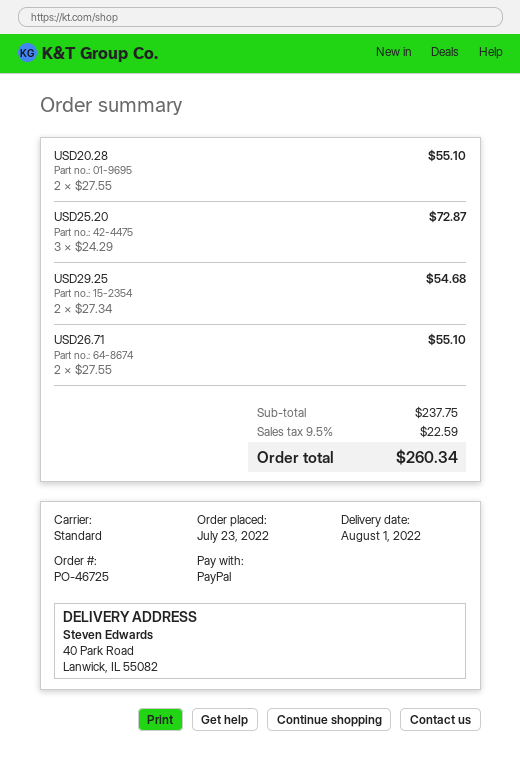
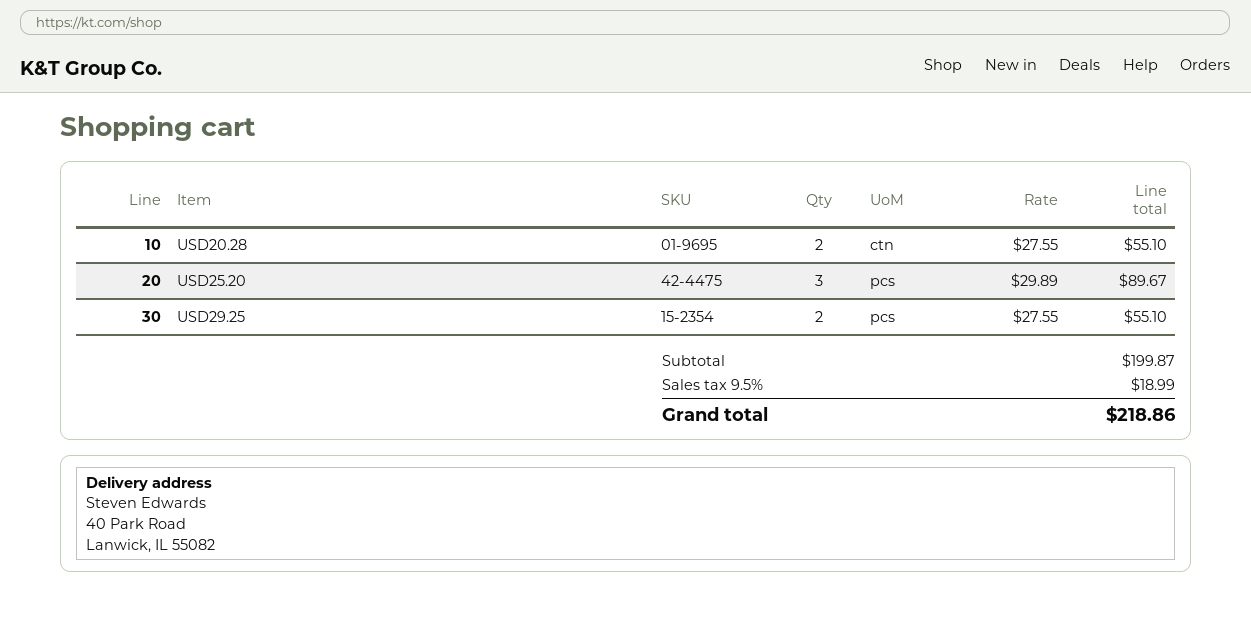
USD25.20: 3 x 24.29 = 72.87 -> 3 x 29.89 = 89.67
USD29.25: 2 x 27.34 = 54.68 -> 2 x 27.55 = 55.10
USD26.71: 2 x 27.55 = 55.10 -> none
subtotal: 237.75 -> 199.87
tax: 9.5% = 22.59 -> 9.5% = 18.99
total: 260.34 -> 218.86

